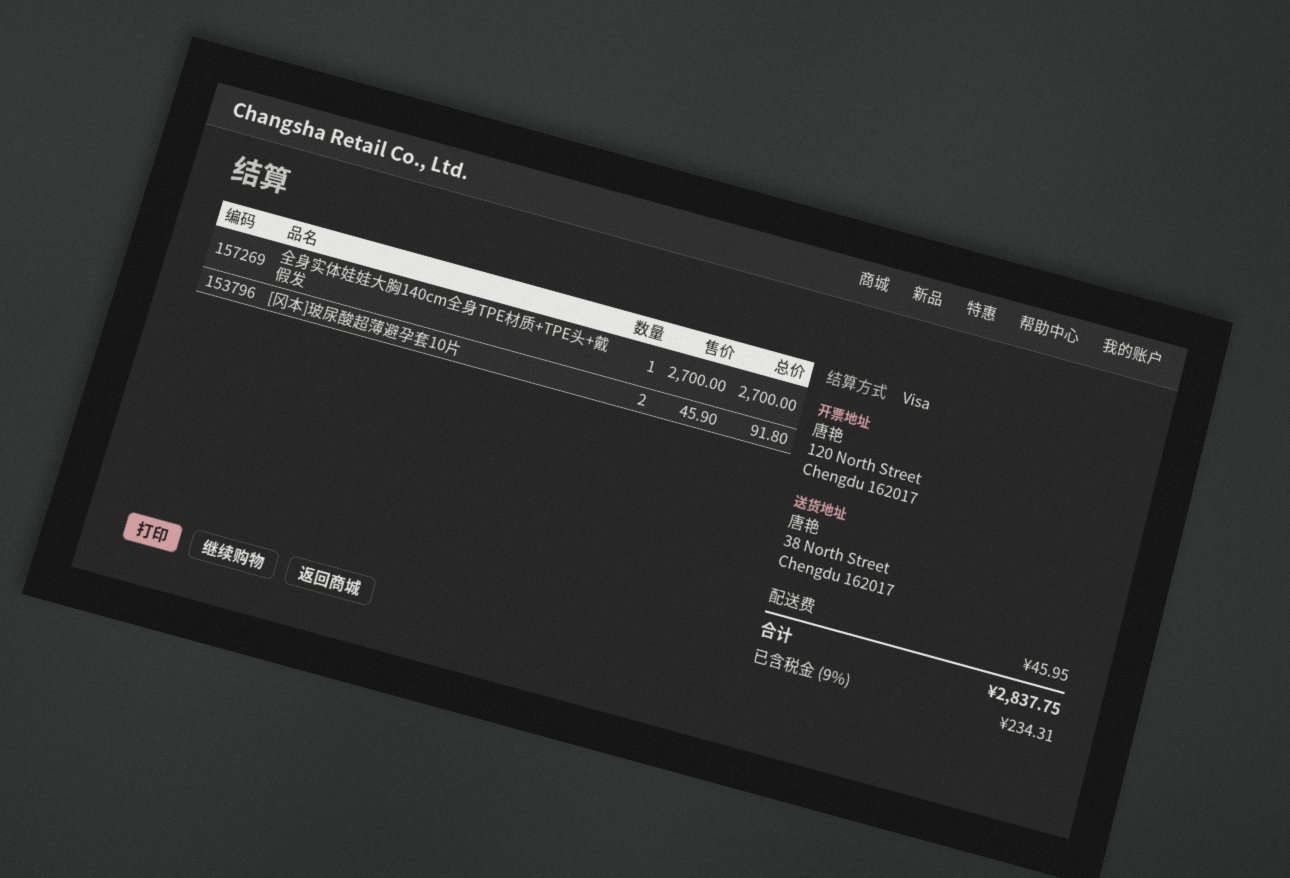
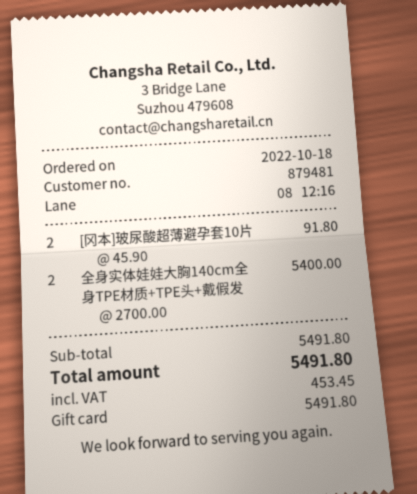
payment method: Visa -> gift card
全身实体娃娃大胸140cm全身TPE材质+TPE头+戴假发: 1 x 2700.00 = 2700.00 -> 2 x 2700.00 = 5400.00
shipping: 45.95 -> none
tax: 234.31 -> 453.45
total: 2837.75 -> 5491.80

